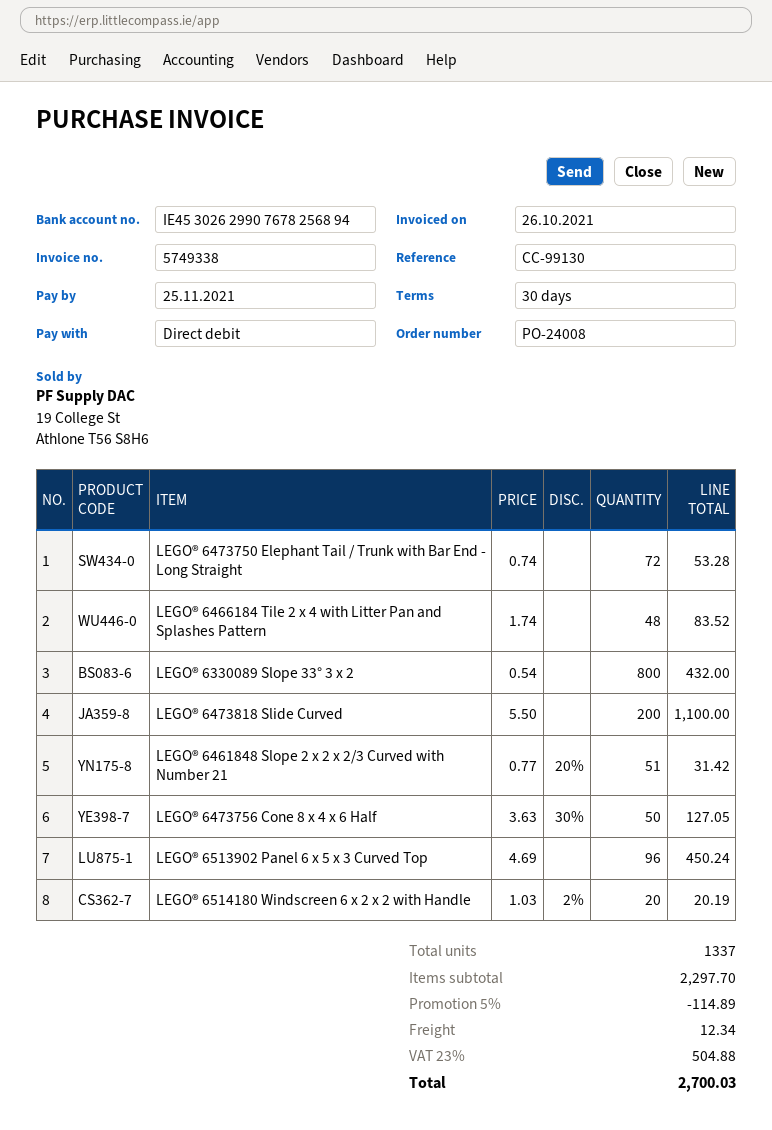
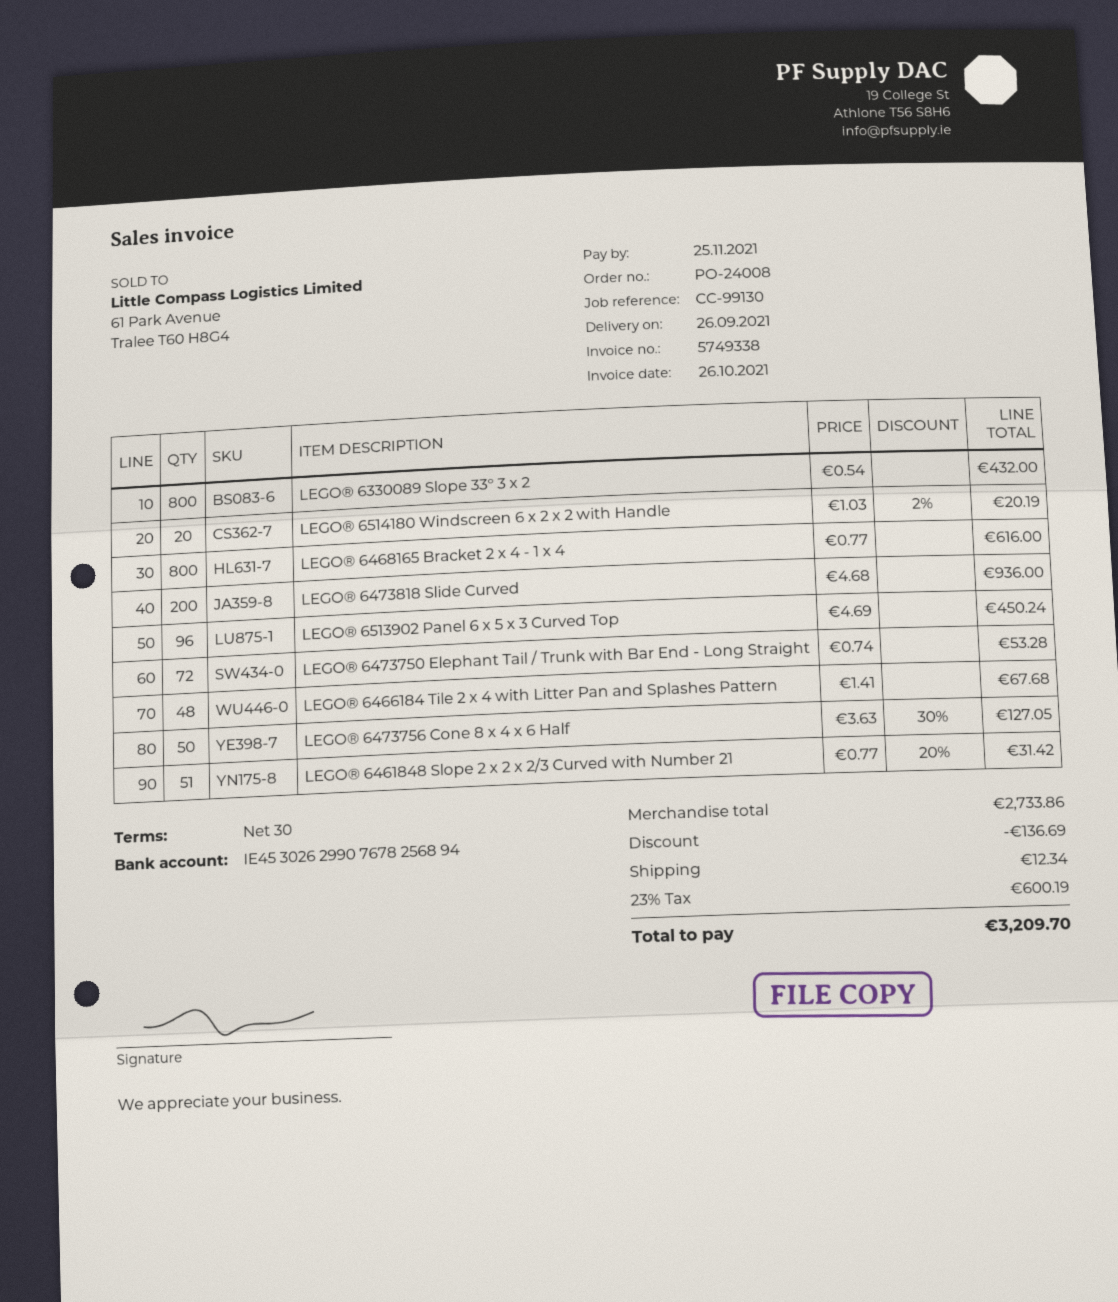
LEGO® 6466184 Tile 2 x 4 with Litter Pan and Splashes Pattern: 48 x 1.74 = 83.52 -> 48 x 1.41 = 67.68
LEGO® 6473818 Slide Curved: 200 x 5.50 = 1100.00 -> 200 x 4.68 = 936.00
LEGO® 6468165 Bracket 2 x 4 - 1 x 4: none -> 800 x 0.77 = 616.00
subtotal: 2297.70 -> 2733.86
discount: 114.89 -> 136.69
tax: 23% = 504.88 -> 23% = 600.19
total: 2700.03 -> 3209.70

